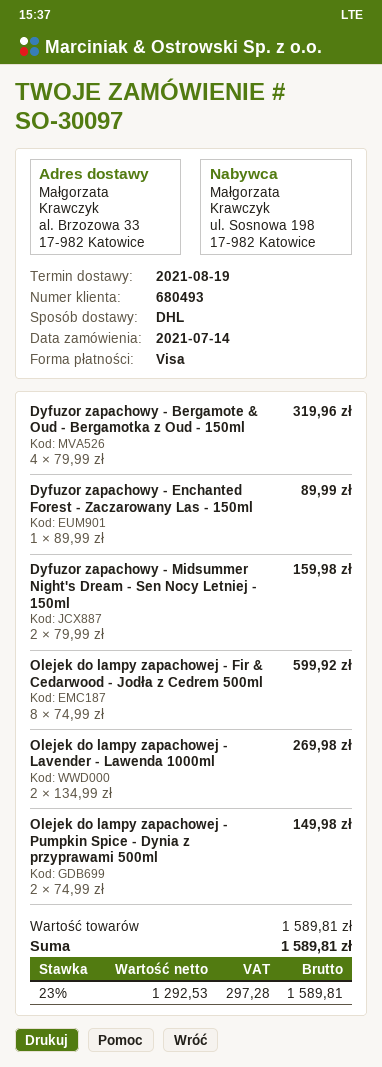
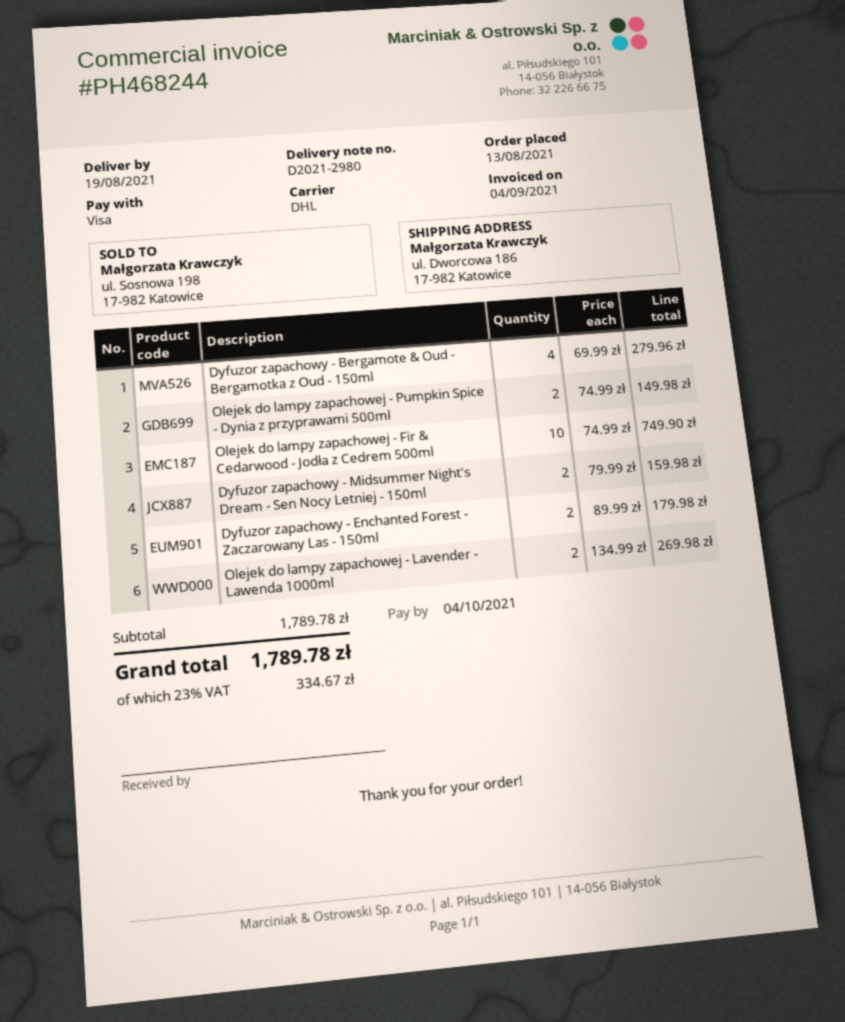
order date: 2021-07-14 -> 2021-08-13
ship to: al. Brzozowa 33, 17-982 Katowice -> ul. Dworcowa 186, 17-982 Katowice
Dyfuzor zapachowy - Bergamote & Oud - Bergamotka z Oud - 150ml: 4 x 79.99 = 319.96 -> 4 x 69.99 = 279.96
Dyfuzor zapachowy - Enchanted Forest - Zaczarowany Las - 150ml: 1 x 89.99 = 89.99 -> 2 x 89.99 = 179.98
Olejek do lampy zapachowej - Fir & Cedarwood - Jodła z Cedrem 500ml: 8 x 74.99 = 599.92 -> 10 x 74.99 = 749.90
subtotal: 1589.81 -> 1789.78
tax: 23% = 297.28 -> 23% = 334.67
total: 1589.81 -> 1789.78

